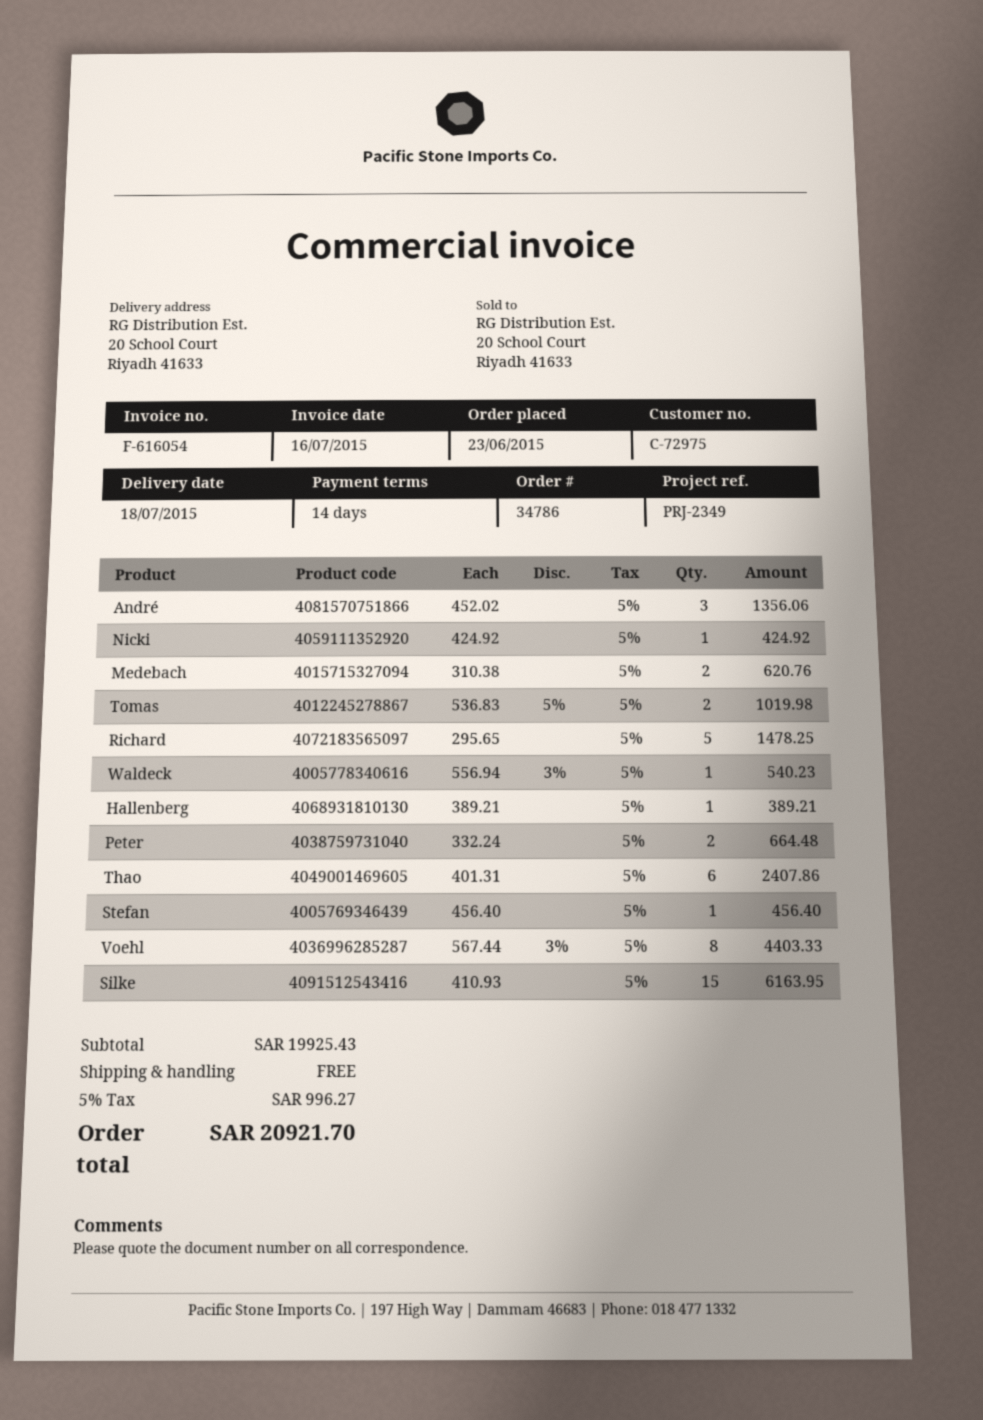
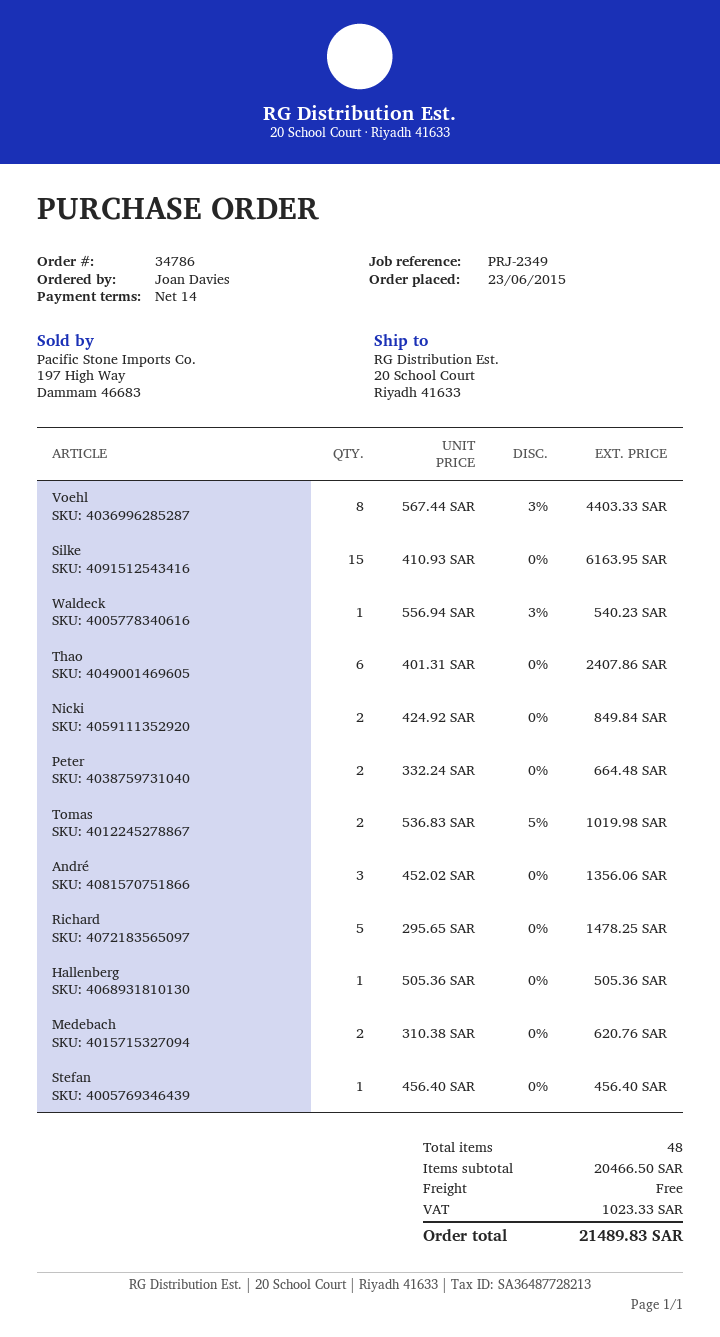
Nicki: 1 x 424.92 = 424.92 -> 2 x 424.92 = 849.84
Hallenberg: 1 x 389.21 = 389.21 -> 1 x 505.36 = 505.36
subtotal: 19925.43 -> 20466.50
tax: 996.27 -> 1023.33
total: 20921.70 -> 21489.83

